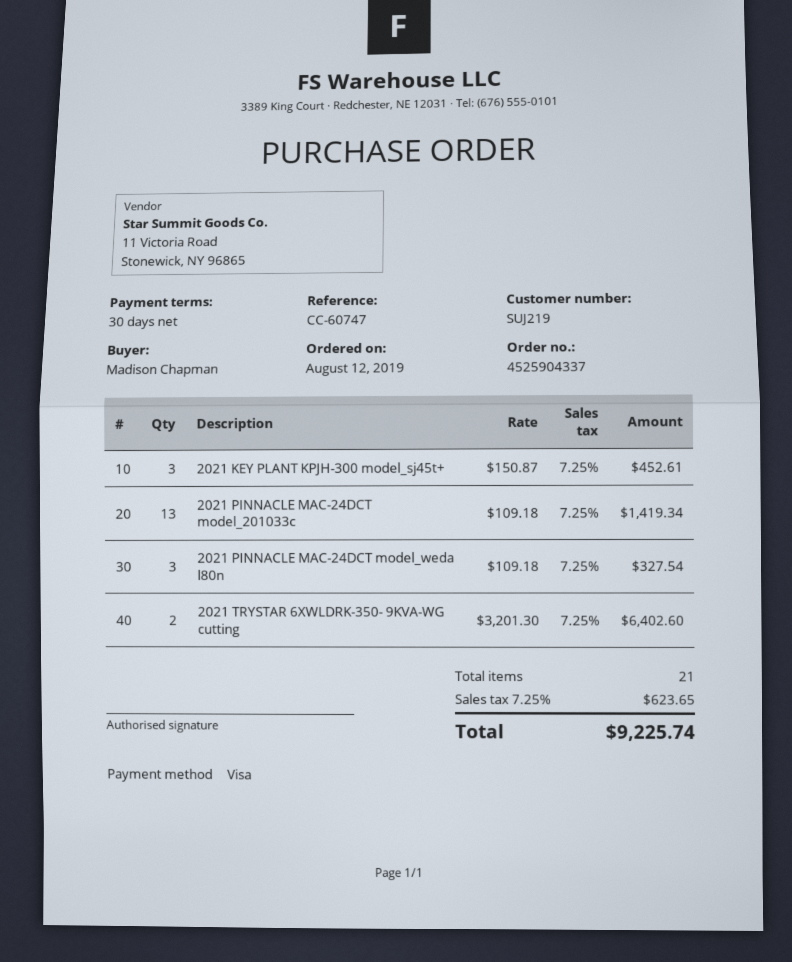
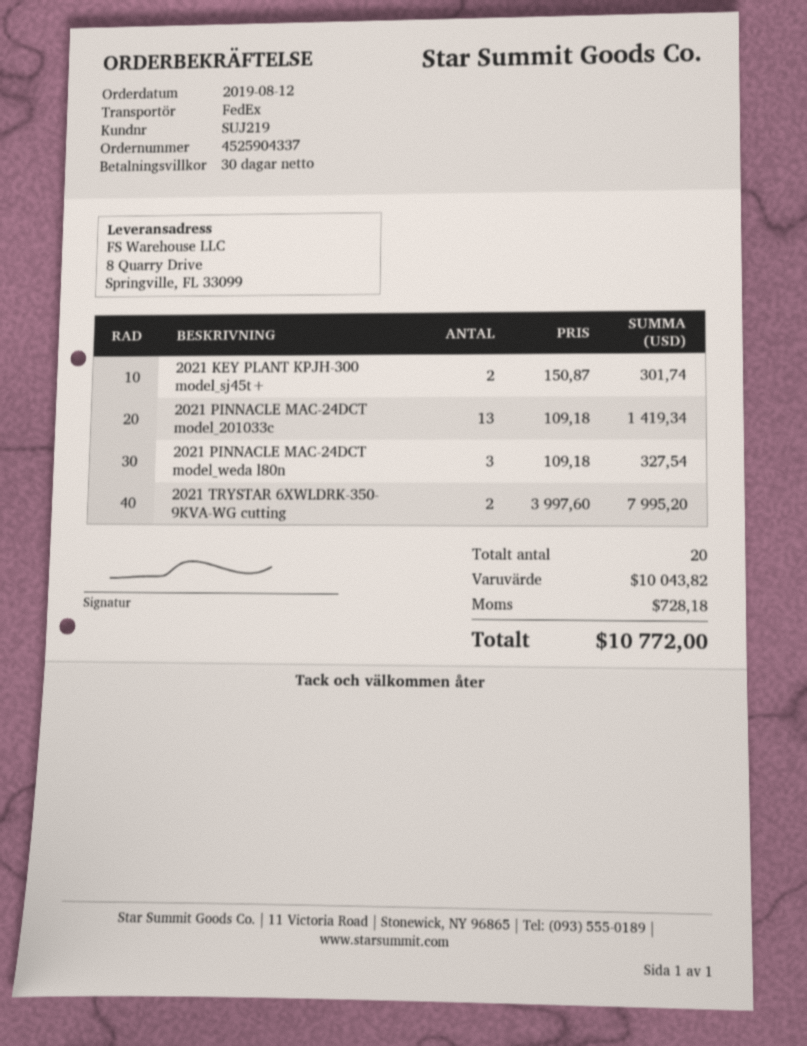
2021 KEY PLANT KPJH-300 model_sj45t+: 3 x 150.87 = 452.61 -> 2 x 150.87 = 301.74
2021 TRYSTAR 6XWLDRK-350- 9KVA-WG cutting: 2 x 3201.30 = 6402.60 -> 2 x 3997.60 = 7995.20
total quantity: 21 -> 20
tax: 623.65 -> 728.18
total: 9225.74 -> 10772.00

